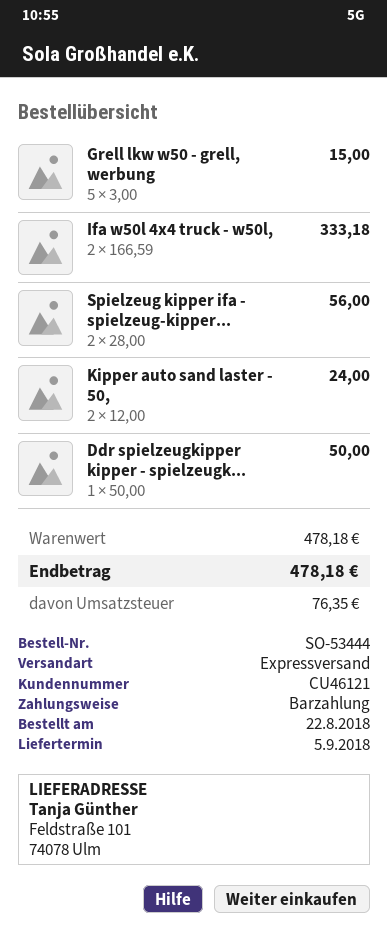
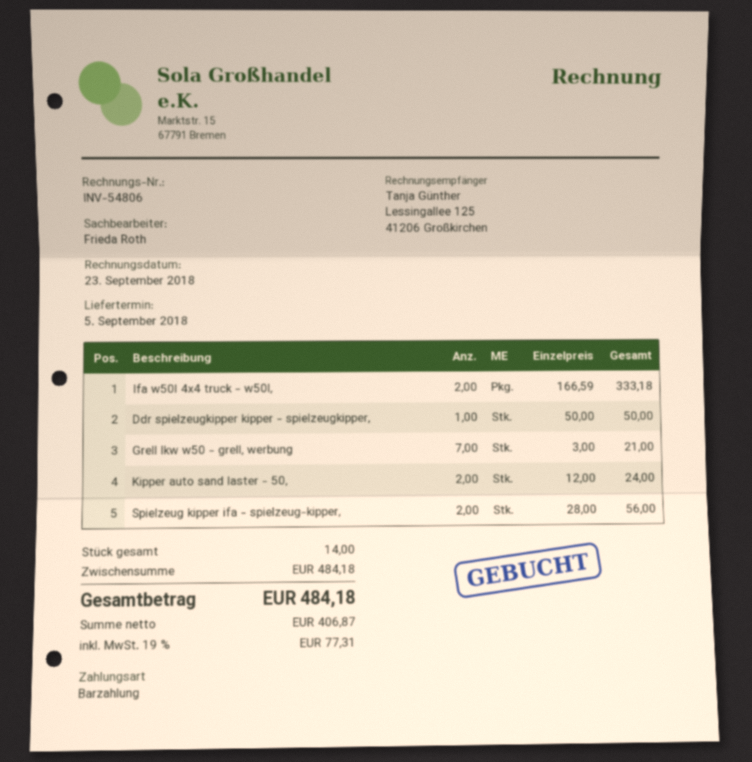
Grell lkw w50 - grell, werbung: 5 x 3.00 = 15.00 -> 7 x 3.00 = 21.00
subtotal: 478.18 -> 484.18
tax: 76.35 -> 77.31
total: 478.18 -> 484.18

